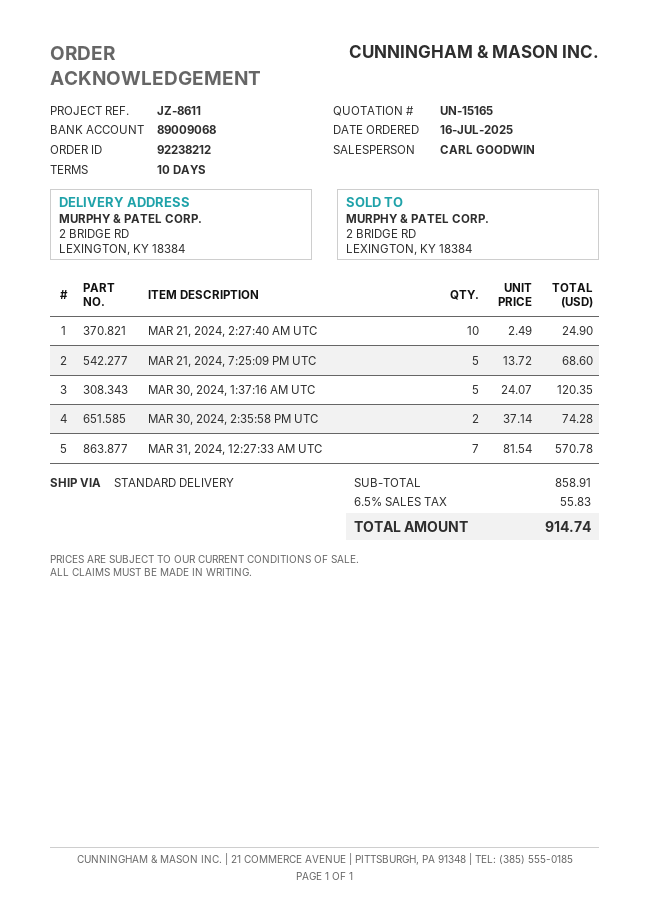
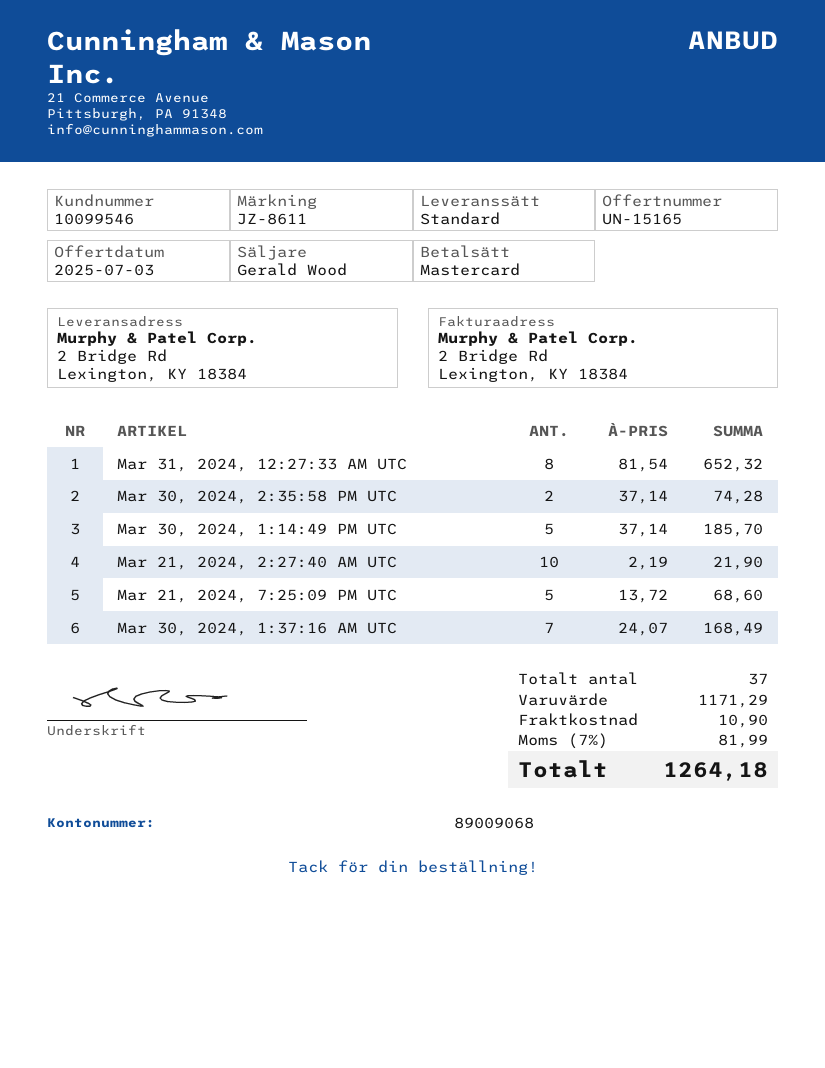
sales rep: CARL GOODWIN -> Gerald Wood
MAR 21, 2024, 2:27:40 AM UTC: 10 x 2.49 = 24.90 -> 10 x 2.19 = 21.90
MAR 30, 2024, 1:37:16 AM UTC: 5 x 24.07 = 120.35 -> 7 x 24.07 = 168.49
MAR 31, 2024, 12:27:33 AM UTC: 7 x 81.54 = 570.78 -> 8 x 81.54 = 652.32
Mar 30, 2024, 1:14:49 PM UTC: none -> 5 x 37.14 = 185.70
subtotal: 858.91 -> 1171.29
shipping: none -> 10.90
tax: 6.5% = 55.83 -> 7% = 81.99
total: 914.74 -> 1264.18

